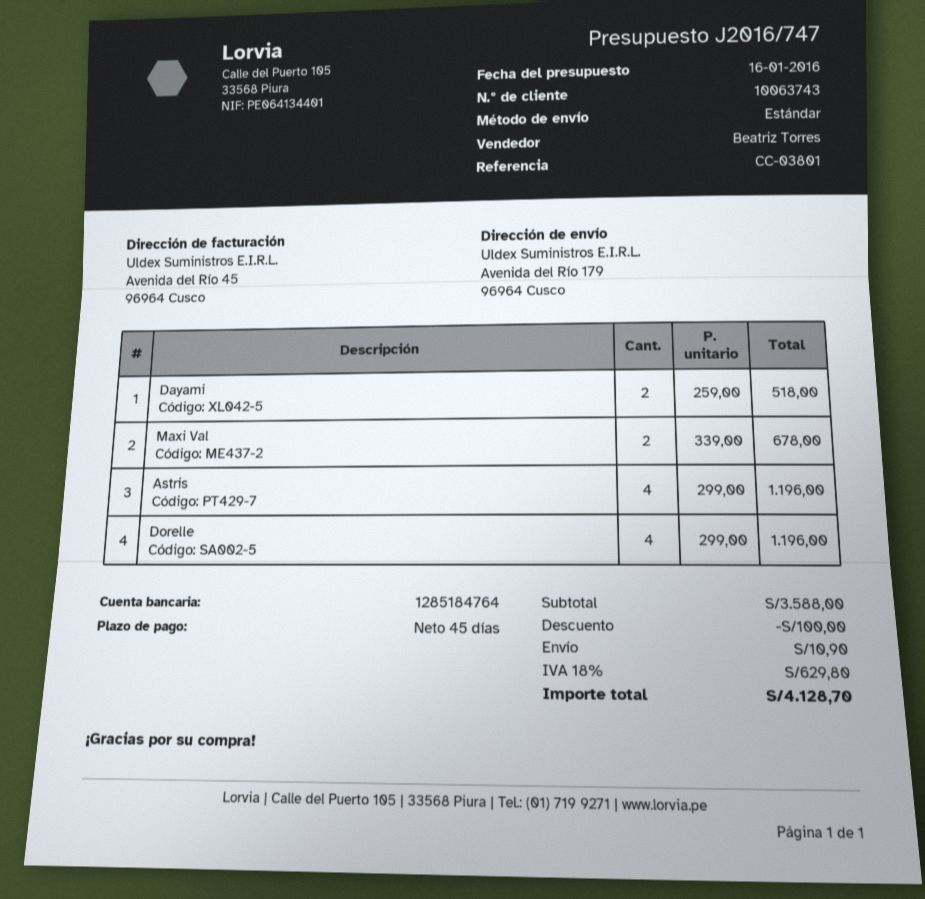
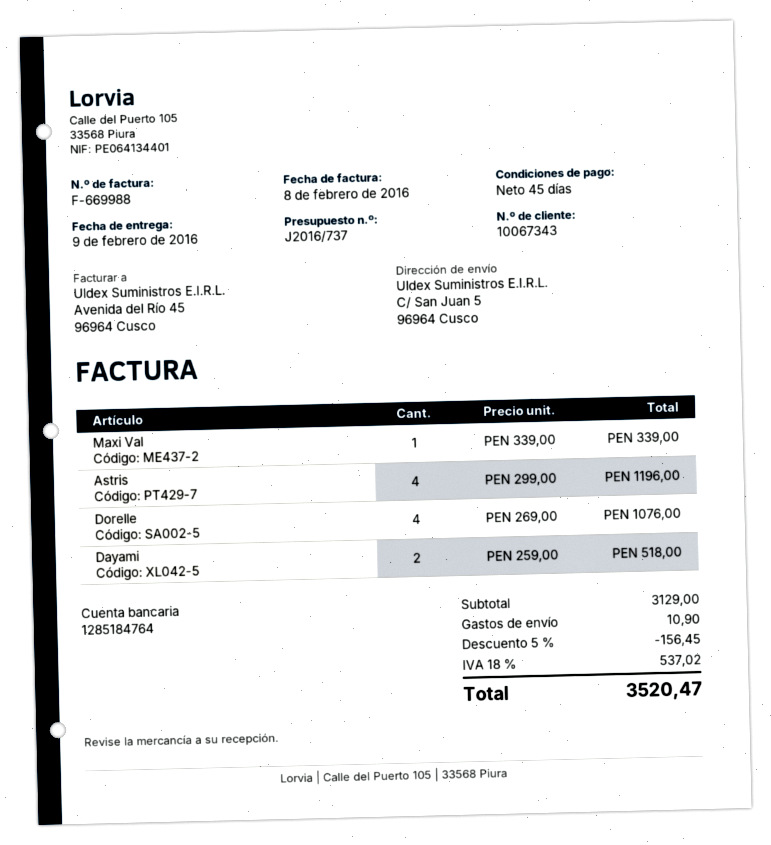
quote number: J2016/747 -> J2016/737
customer number: 10063743 -> 10067343
ship to: Avenida del Río 179, 96964 Cusco -> C/ San Juan 5, 96964 Cusco
Maxi Val: 2 x 339.00 = 678.00 -> 1 x 339.00 = 339.00
Dorelle: 4 x 299.00 = 1196.00 -> 4 x 269.00 = 1076.00
subtotal: 3588.00 -> 3129.00
discount: 100.00 -> 156.45
tax: 18% = 629.80 -> 18% = 537.02
total: 4128.70 -> 3520.47

